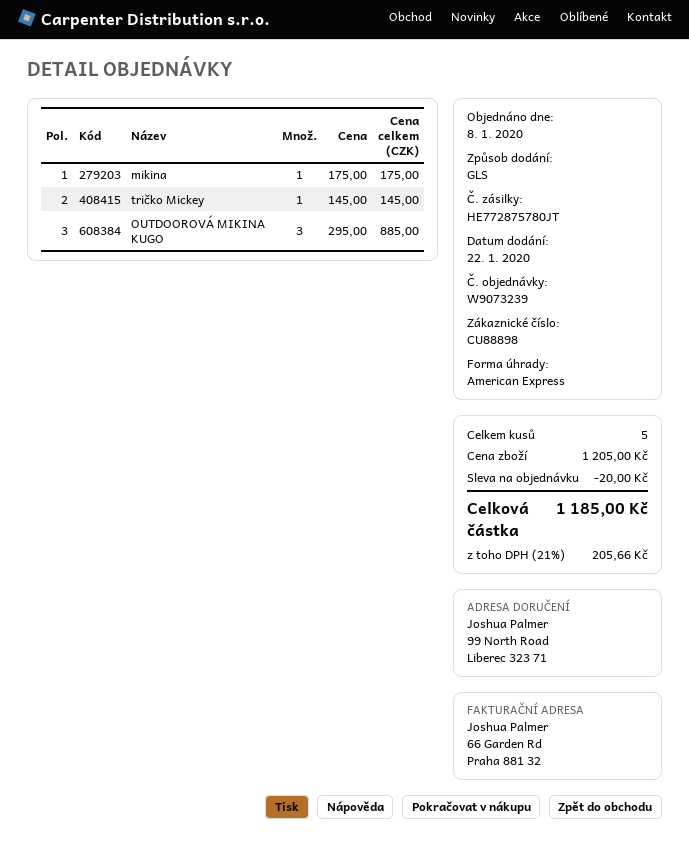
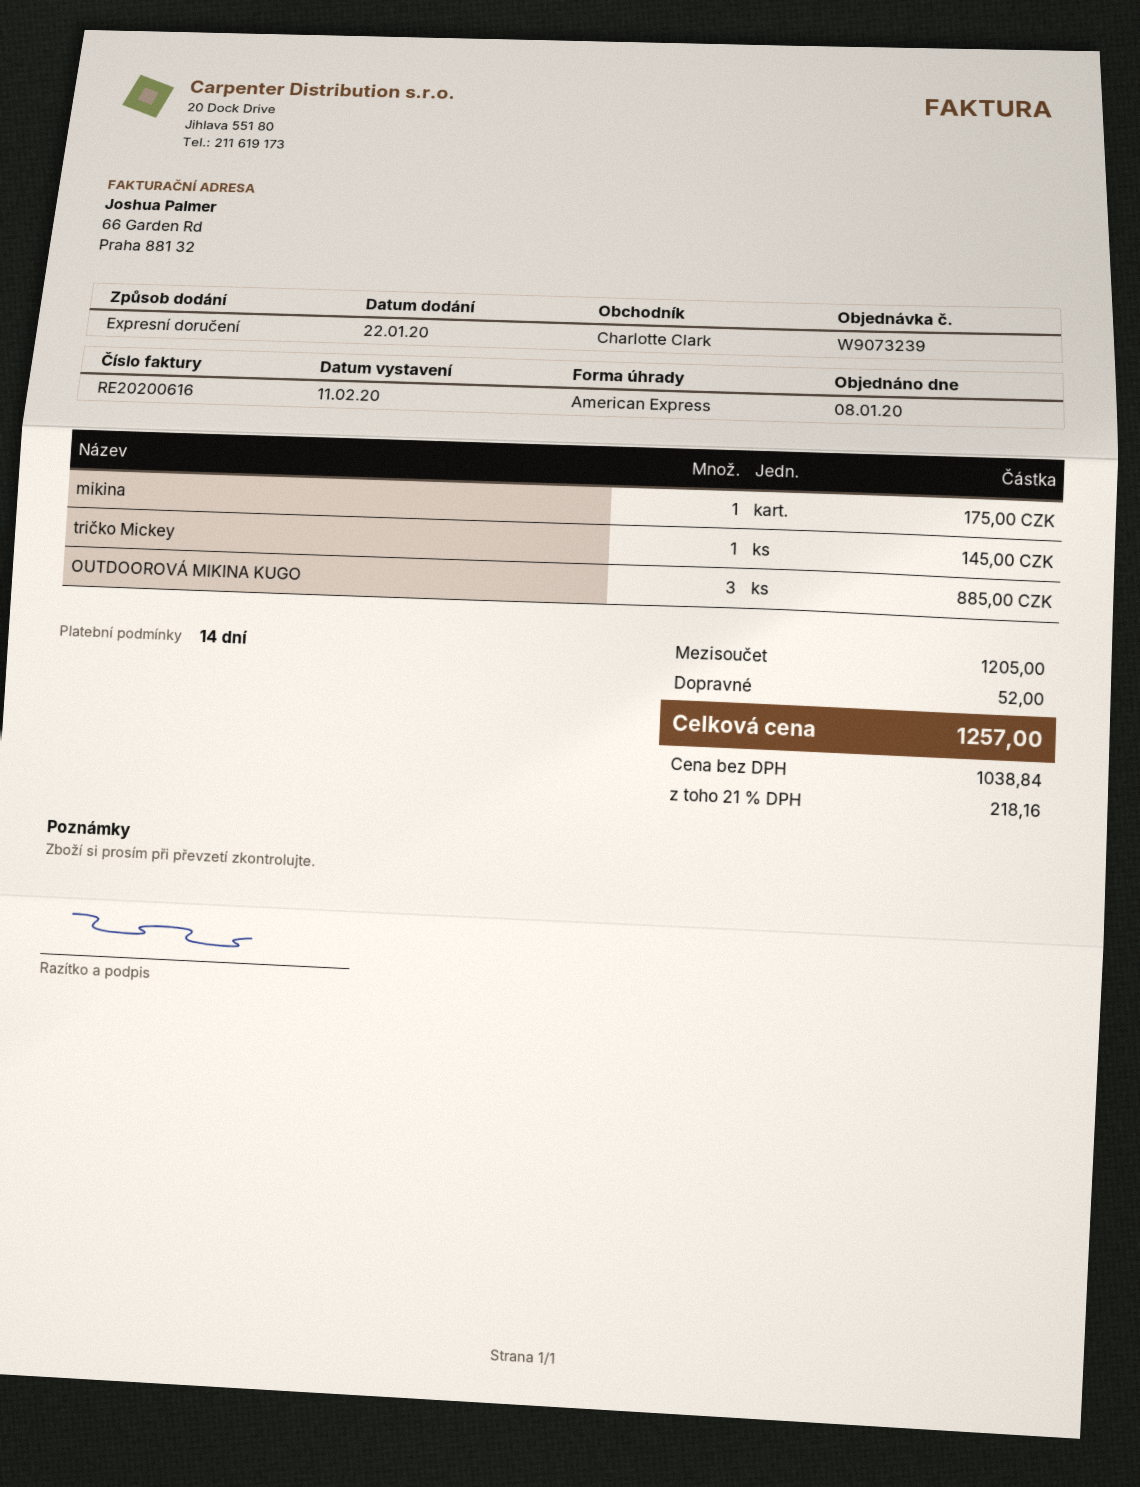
shipping method: GLS -> express
discount: 20.00 -> none
shipping: none -> 52.00
tax: 21% = 205.66 -> 21% = 218.16
total: 1185.00 -> 1257.00

